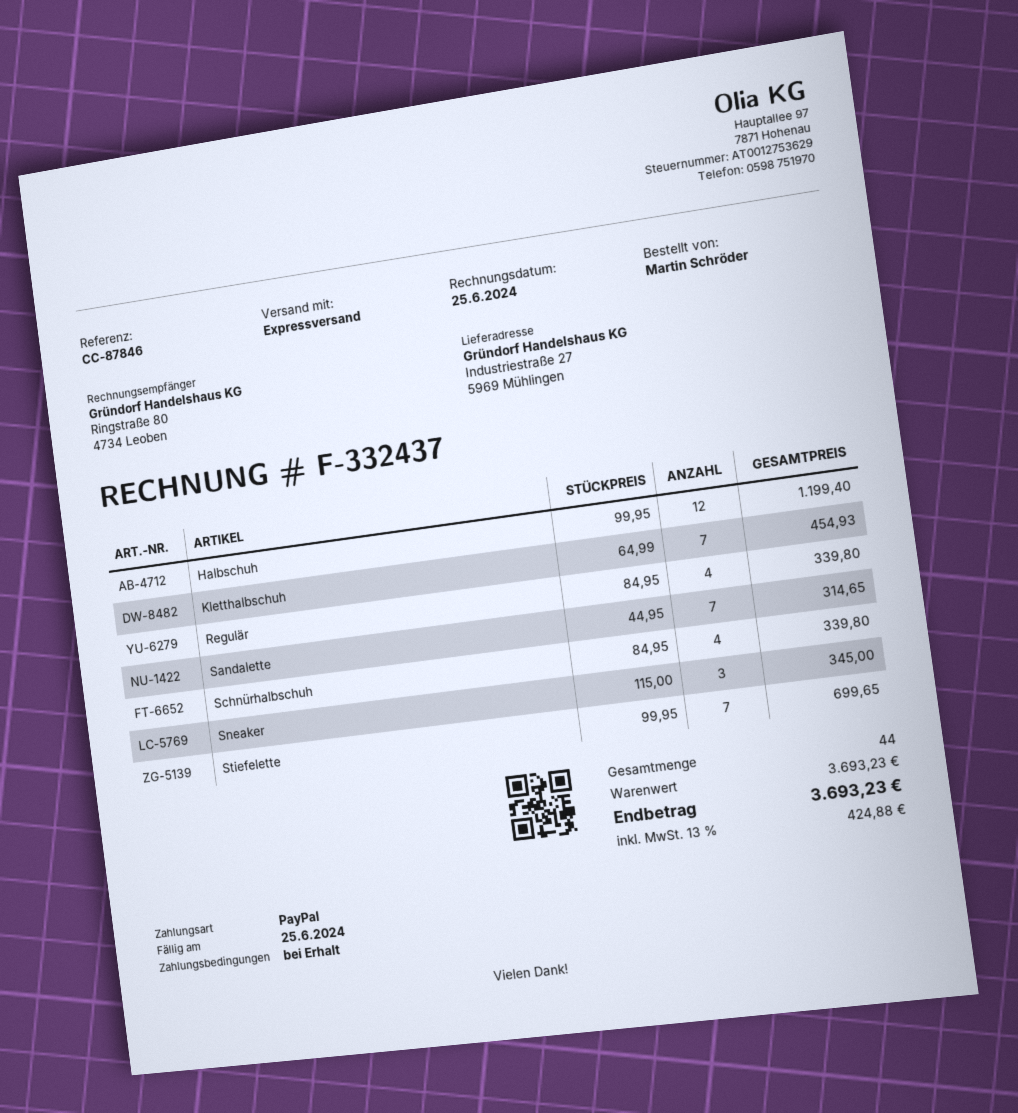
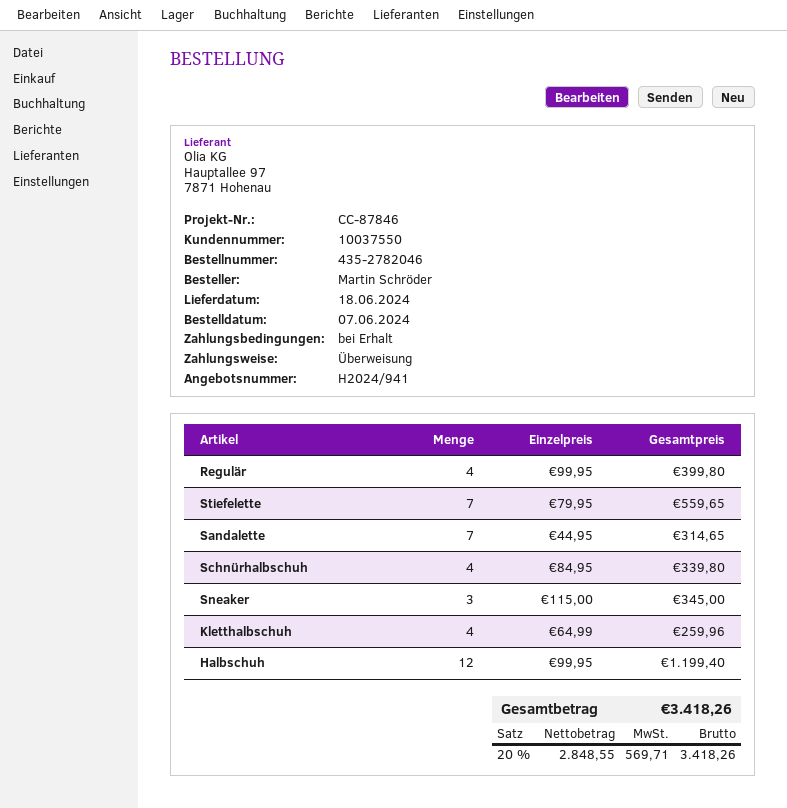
payment method: PayPal -> bank transfer
Kletthalbschuh: 7 x 64.99 = 454.93 -> 4 x 64.99 = 259.96
Regulär: 4 x 84.95 = 339.80 -> 4 x 99.95 = 399.80
Stiefelette: 7 x 99.95 = 699.65 -> 7 x 79.95 = 559.65
tax: 13% = 424.88 -> 20% = 569.71
total: 3693.23 -> 3418.26

